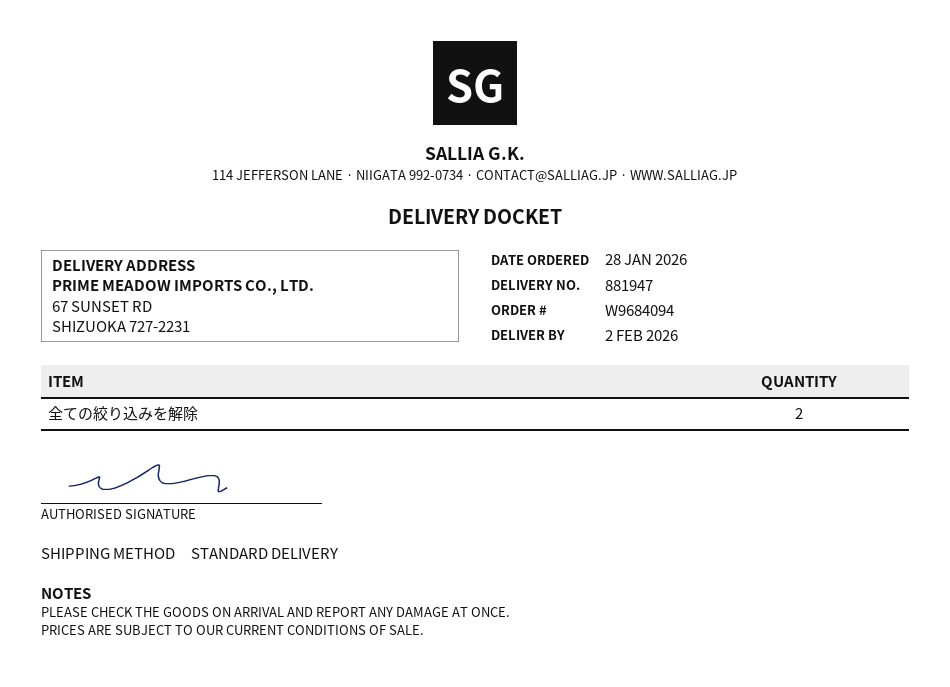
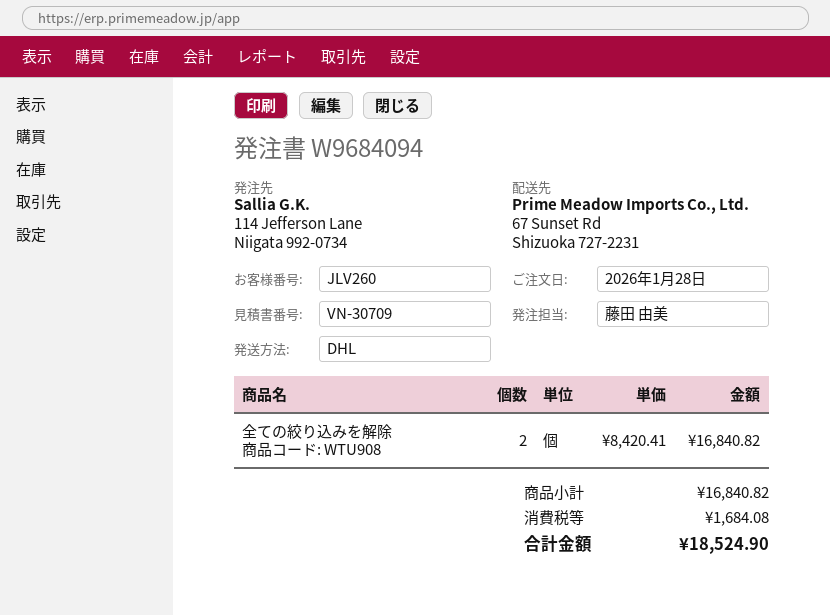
shipping method: standard -> DHL

